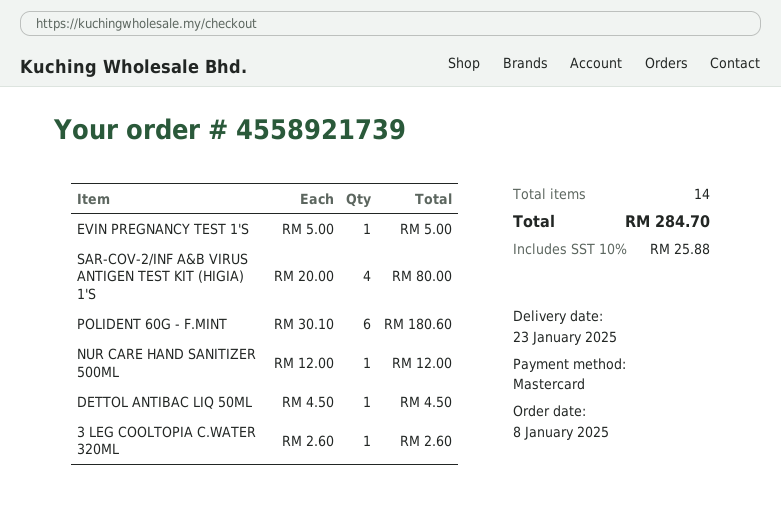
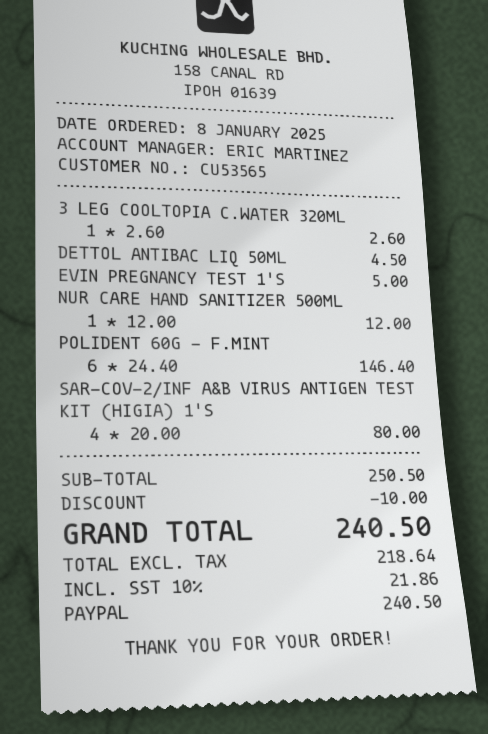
payment method: Mastercard -> PayPal
POLIDENT 60G - F.MINT: 6 x 30.10 = 180.60 -> 6 x 24.40 = 146.40
discount: none -> 10.00
tax: 10% = 25.88 -> 10% = 21.86
total: 284.70 -> 240.50

